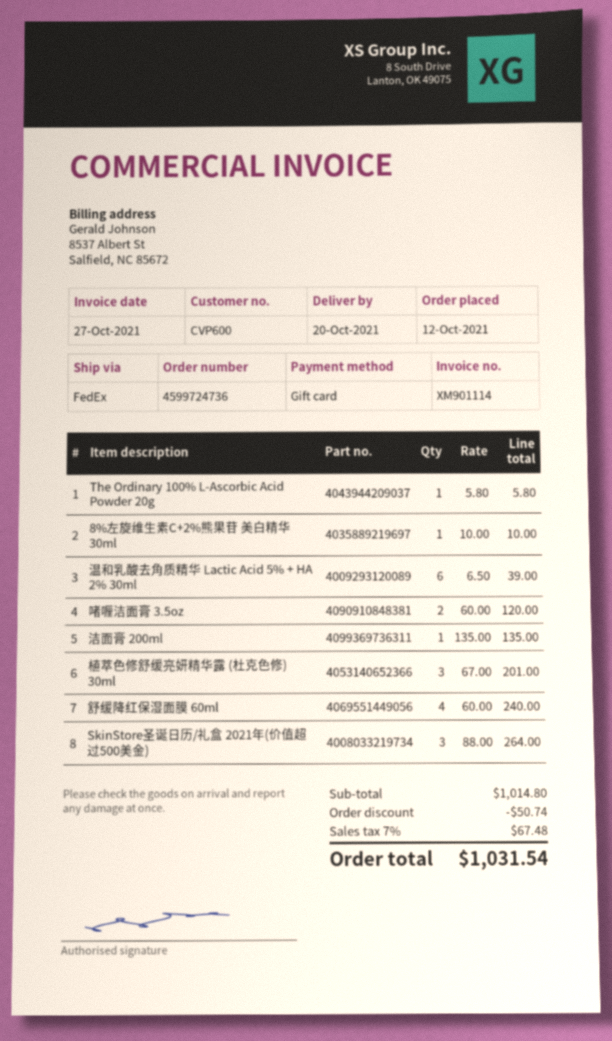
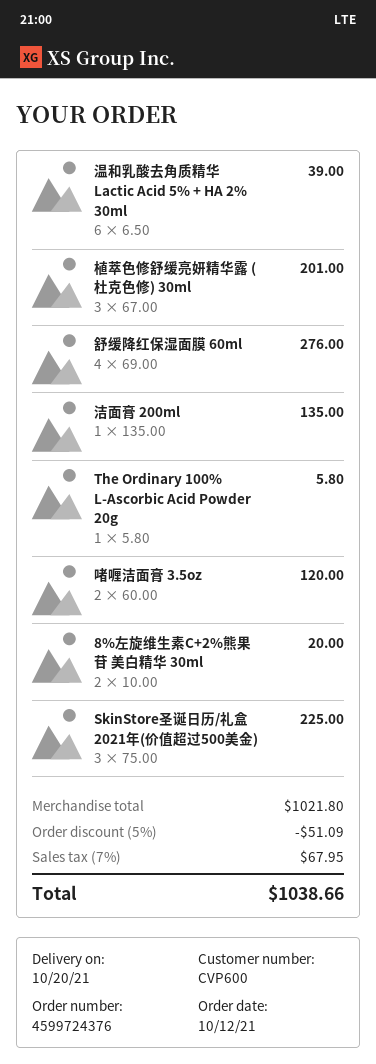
order number: 4599724736 -> 4599724376
8%左旋维生素C+2%熊果苷 美白精华 30ml: 1 x 10.00 = 10.00 -> 2 x 10.00 = 20.00
舒缓降红保湿面膜 60ml: 4 x 60.00 = 240.00 -> 4 x 69.00 = 276.00
SkinStore圣诞日历/礼盒 2021年(价值超过500美金): 3 x 88.00 = 264.00 -> 3 x 75.00 = 225.00
subtotal: 1014.80 -> 1021.80
discount: 50.74 -> 51.09
tax: 7% = 67.48 -> 7% = 67.95
total: 1031.54 -> 1038.66

